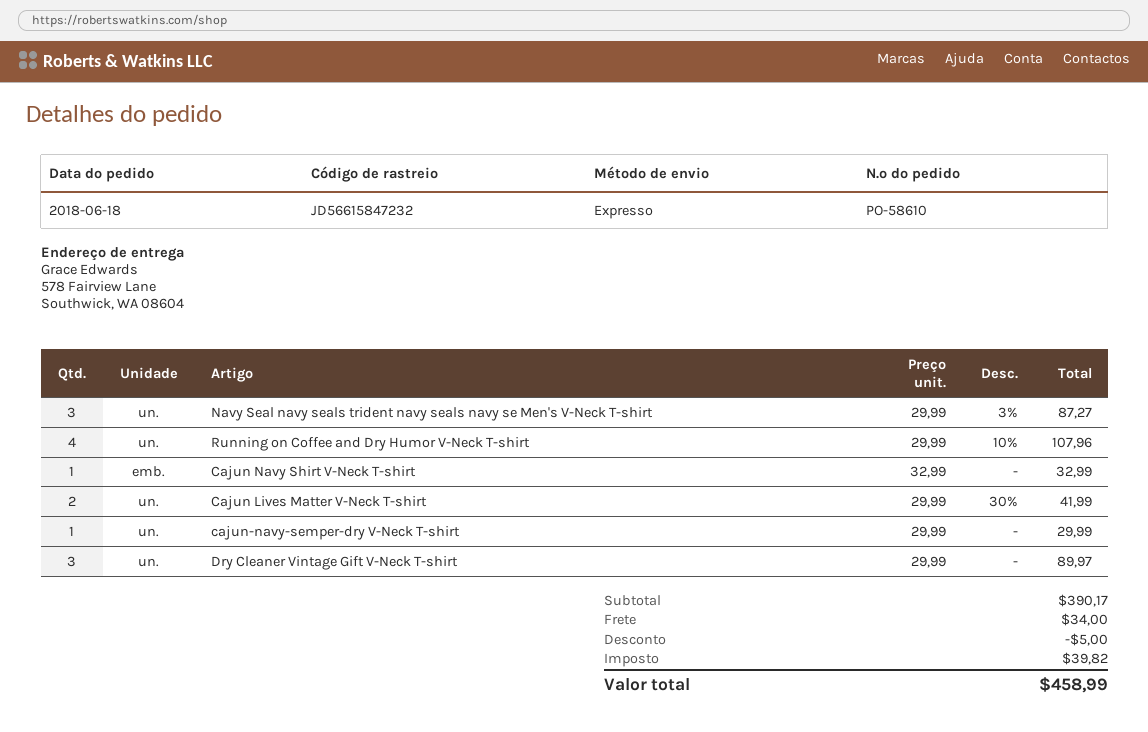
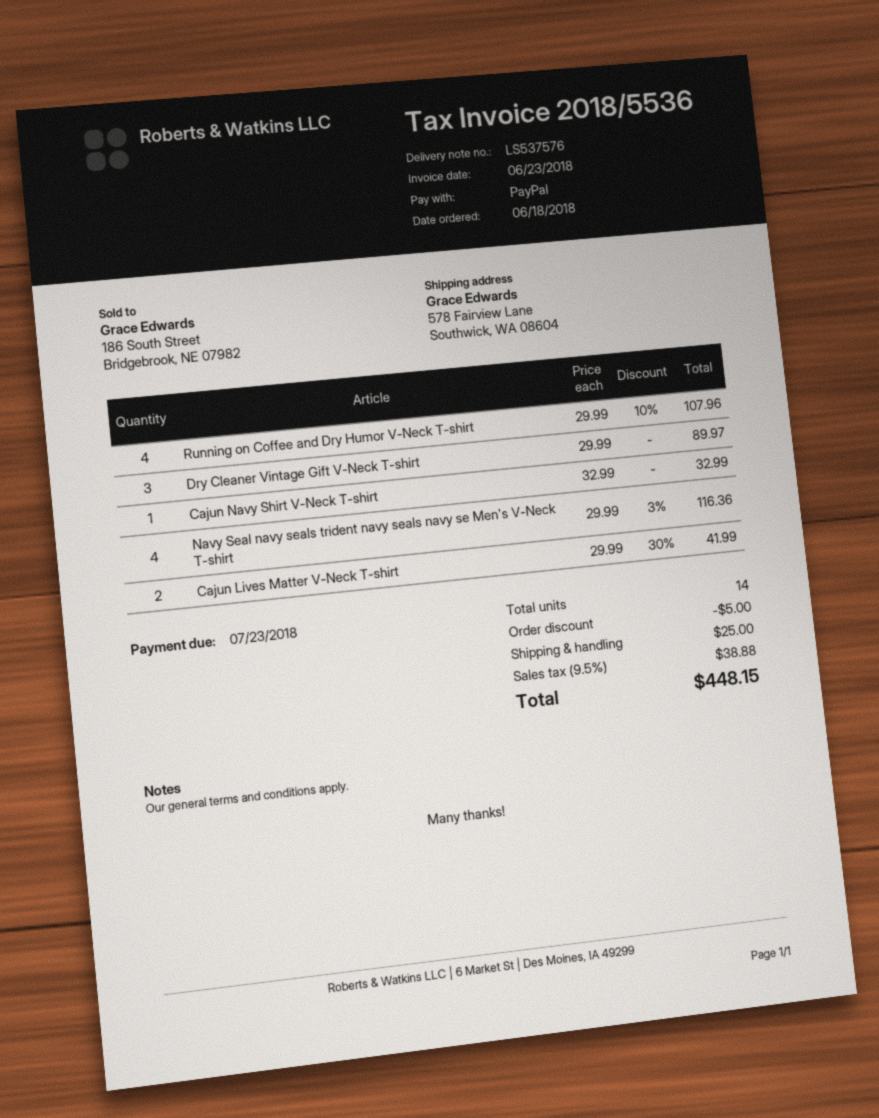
Navy Seal navy seals trident navy seals navy se Men's V-Neck T-shirt: 3 x 29.99 - 3% = 87.27 -> 4 x 29.99 - 3% = 116.36
cajun-navy-semper-dry V-Neck T-shirt: 1 x 29.99 = 29.99 -> none
shipping: 34.00 -> 25.00
tax: 39.82 -> 38.88
total: 458.99 -> 448.15

